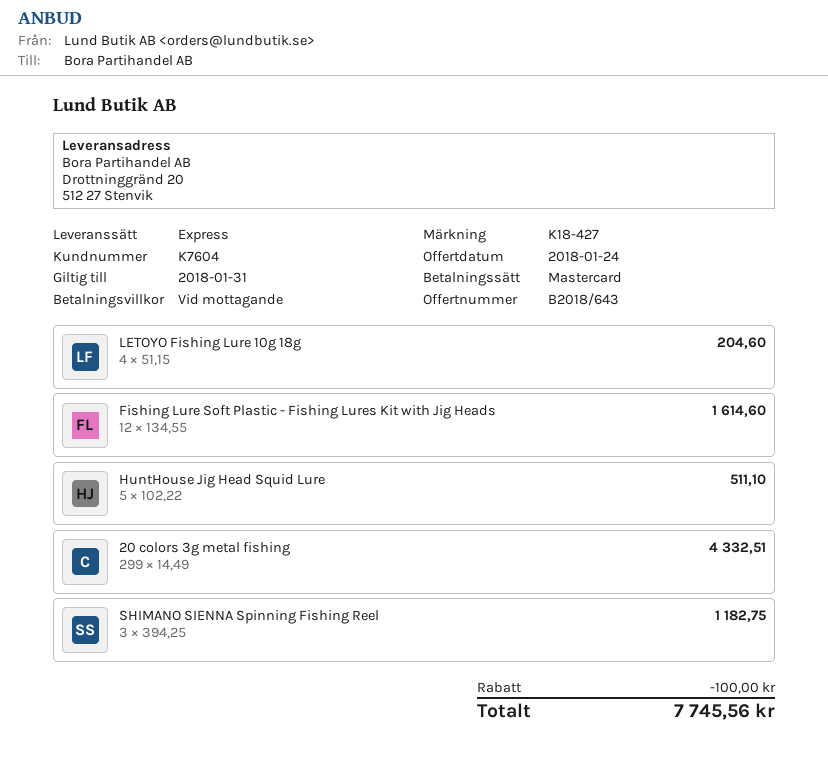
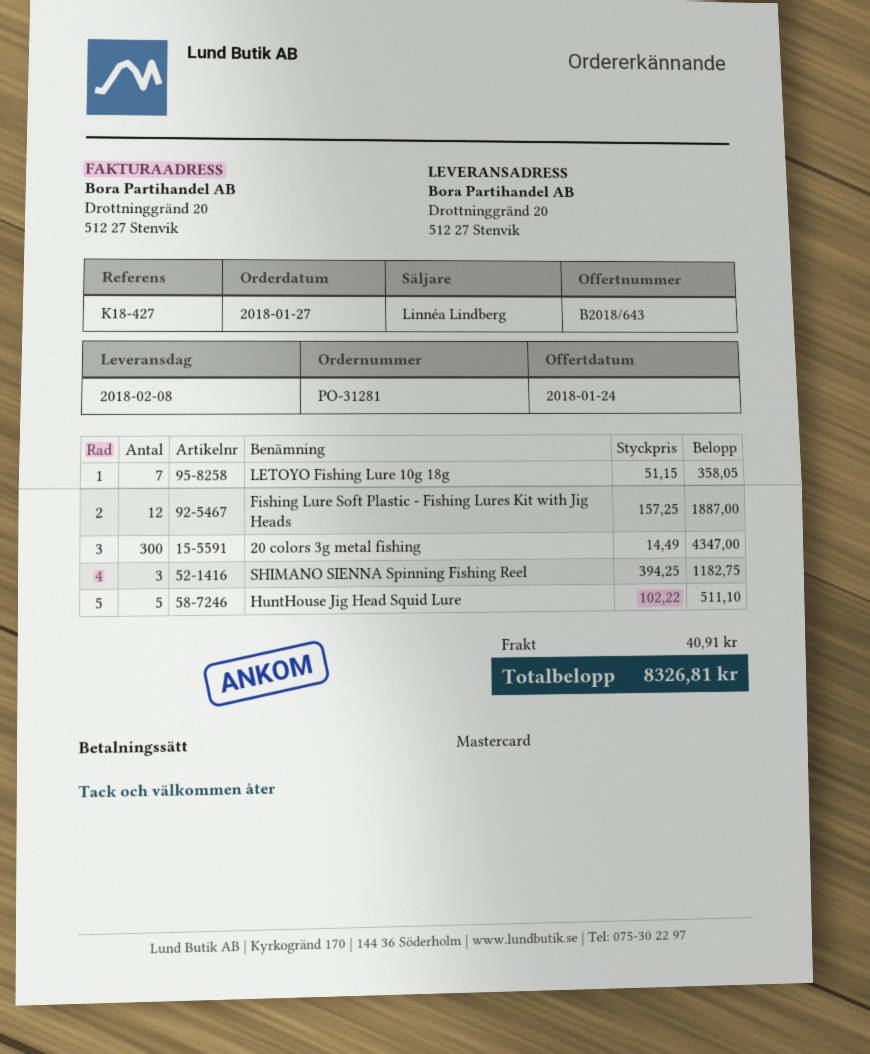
LETOYO Fishing Lure 10g 18g: 4 x 51.15 = 204.60 -> 7 x 51.15 = 358.05
Fishing Lure Soft Plastic - Fishing Lures Kit with Jig Heads: 12 x 134.55 = 1614.60 -> 12 x 157.25 = 1887.00
20 colors 3g metal fishing: 299 x 14.49 = 4332.51 -> 300 x 14.49 = 4347.00
discount: 100.00 -> none
shipping: none -> 40.91
total: 7745.56 -> 8326.81

